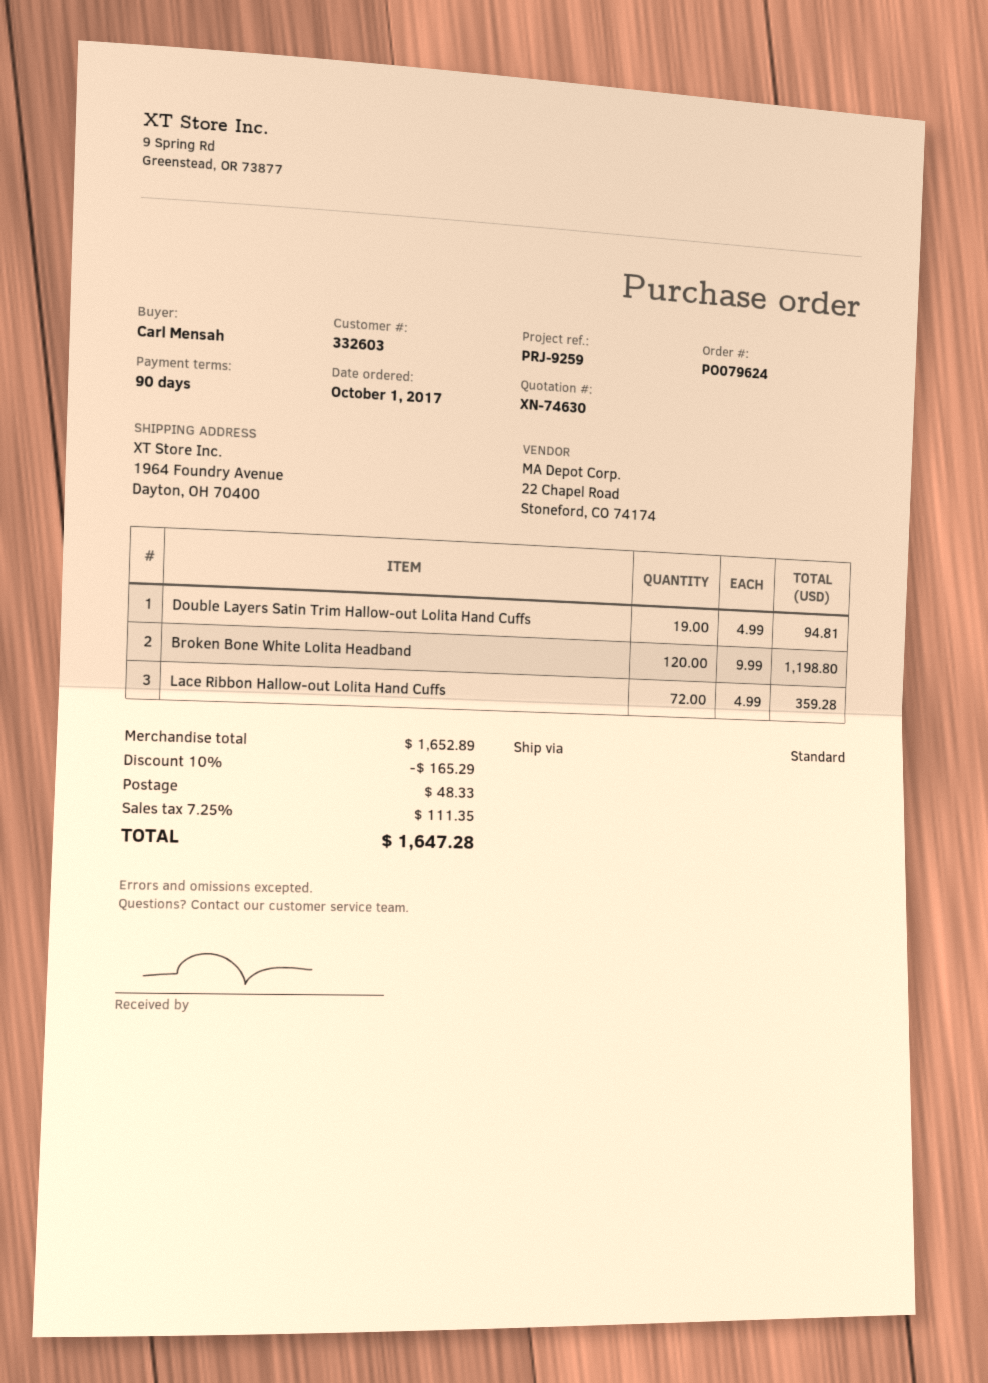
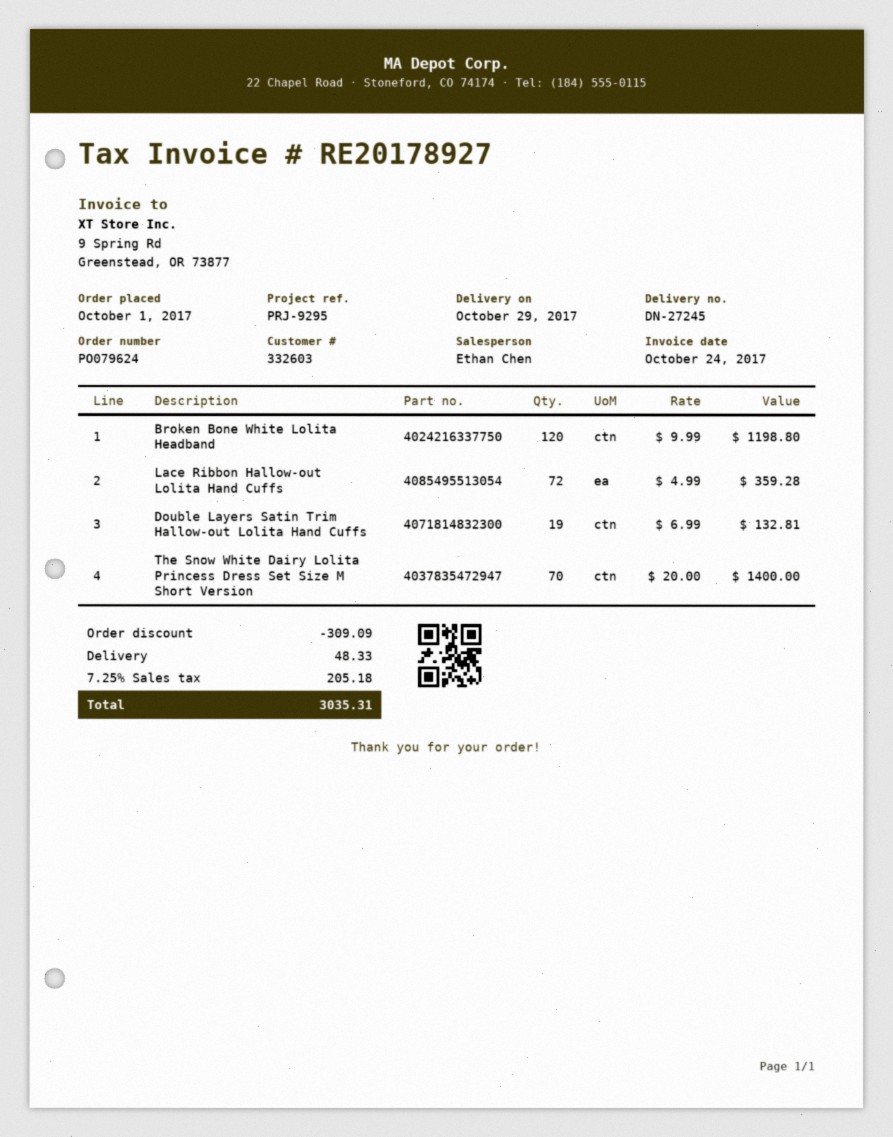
reference: PRJ-9259 -> PRJ-9295
Double Layers Satin Trim Hallow-out Lolita Hand Cuffs: 19 x 4.99 = 94.81 -> 19 x 6.99 = 132.81
The Snow White Dairy Lolita Princess Dress Set Size M Short Version: none -> 70 x 20.00 = 1400.00
discount: 165.29 -> 309.09
tax: 7.25% = 111.35 -> 7.25% = 205.18
total: 1647.28 -> 3035.31

